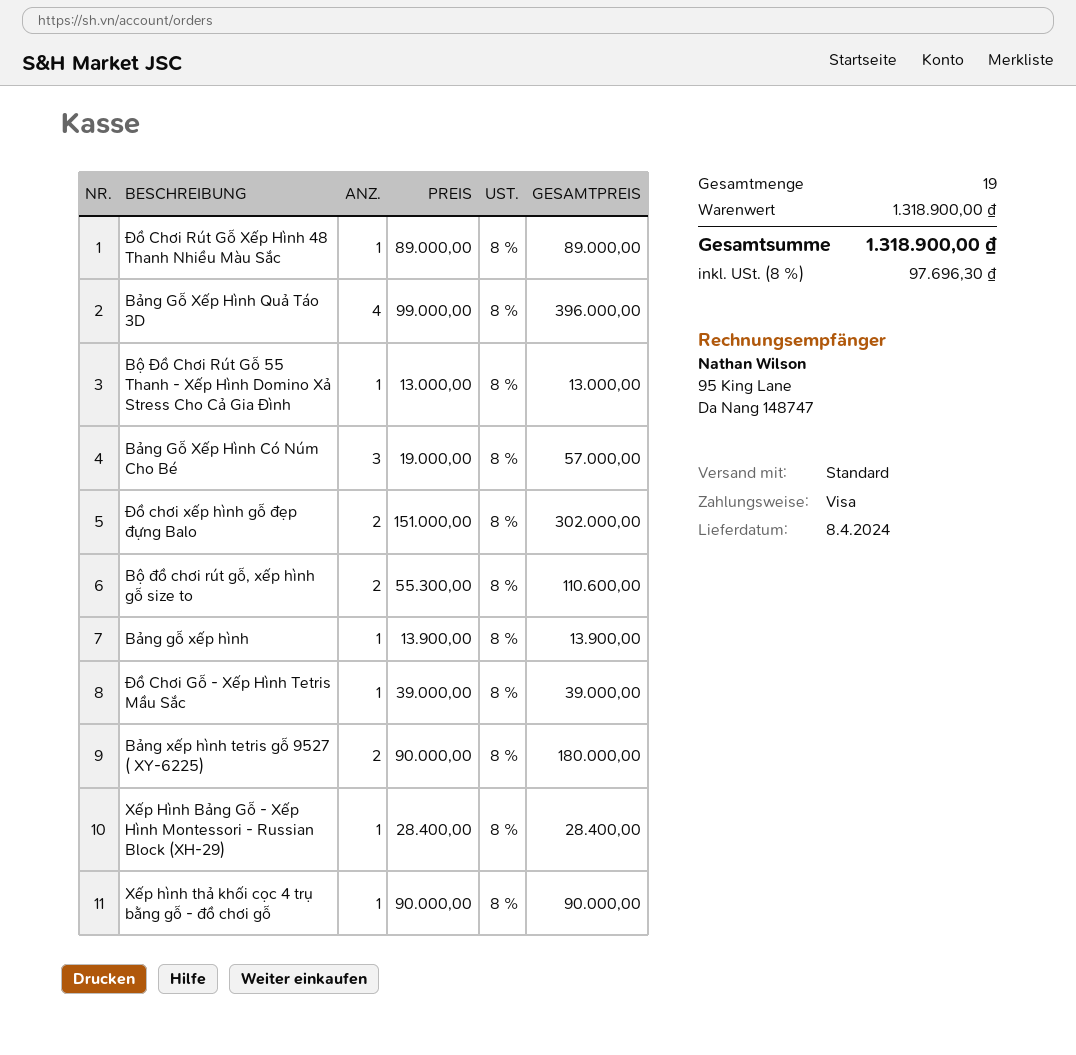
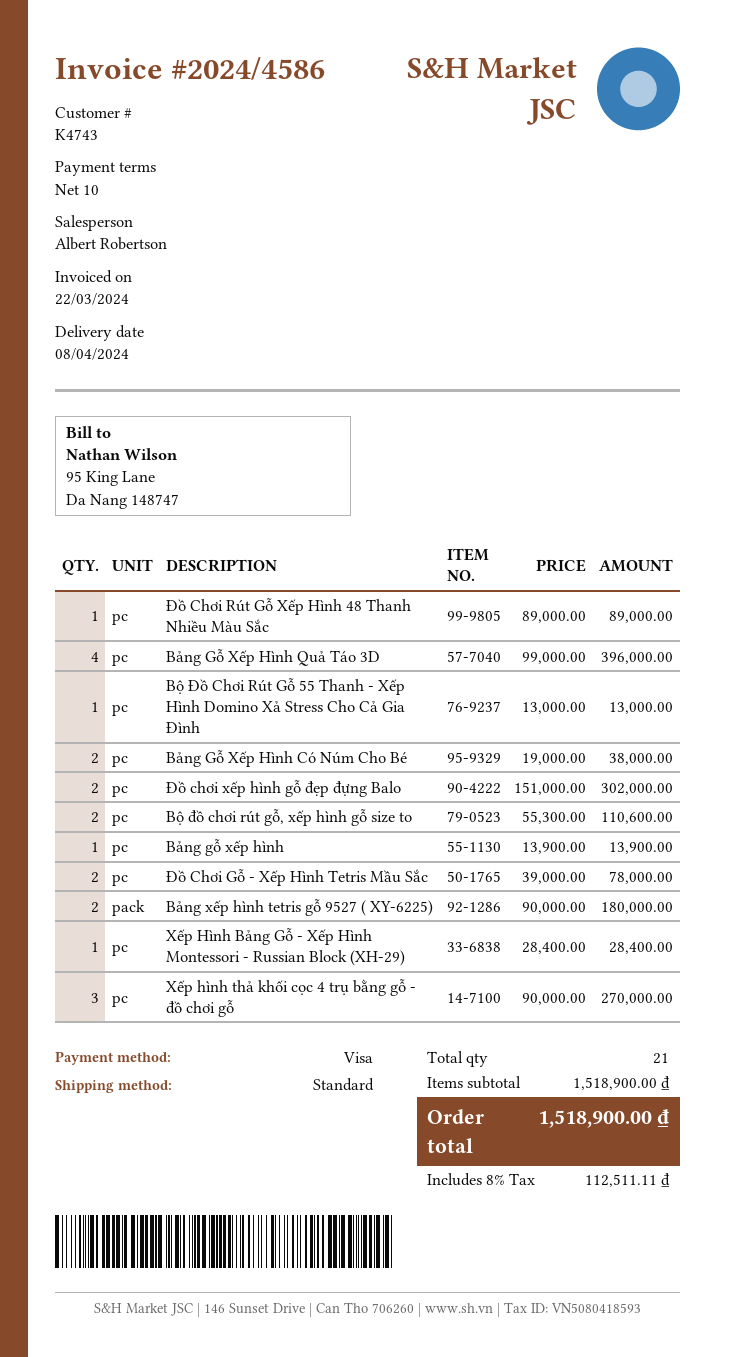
Bảng Gỗ Xếp Hình Có Núm Cho Bé: 3 x 19000.00 = 57000.00 -> 2 x 19000.00 = 38000.00
Đồ Chơi Gỗ - Xếp Hình Tetris Mầu Sắc: 1 x 39000.00 = 39000.00 -> 2 x 39000.00 = 78000.00
Xếp hình thả khối cọc 4 trụ bằng gỗ - đồ chơi gỗ: 1 x 90000.00 = 90000.00 -> 3 x 90000.00 = 270000.00
total quantity: 19 -> 21
subtotal: 1318900.00 -> 1518900.00
tax: 8% = 97696.30 -> 8% = 112511.11
total: 1318900.00 -> 1518900.00

